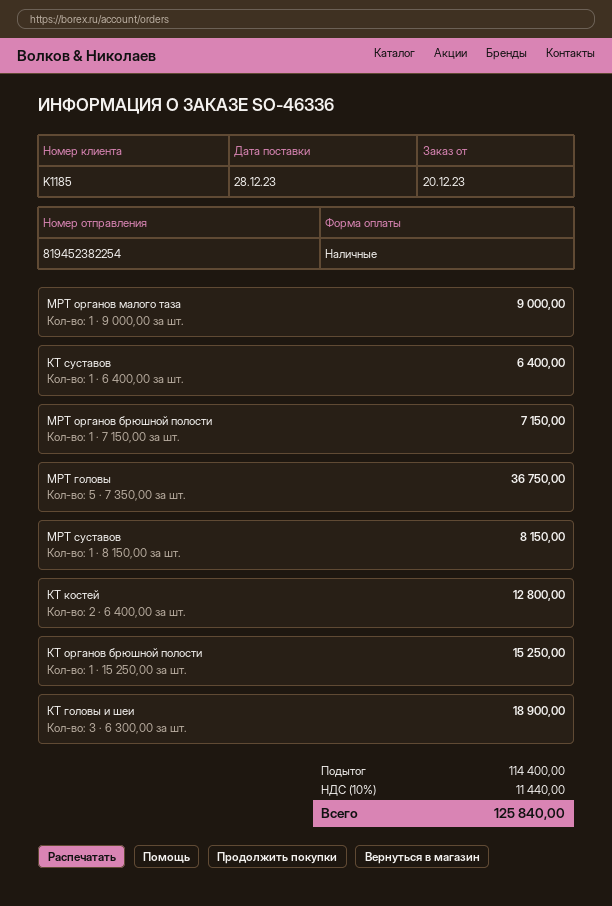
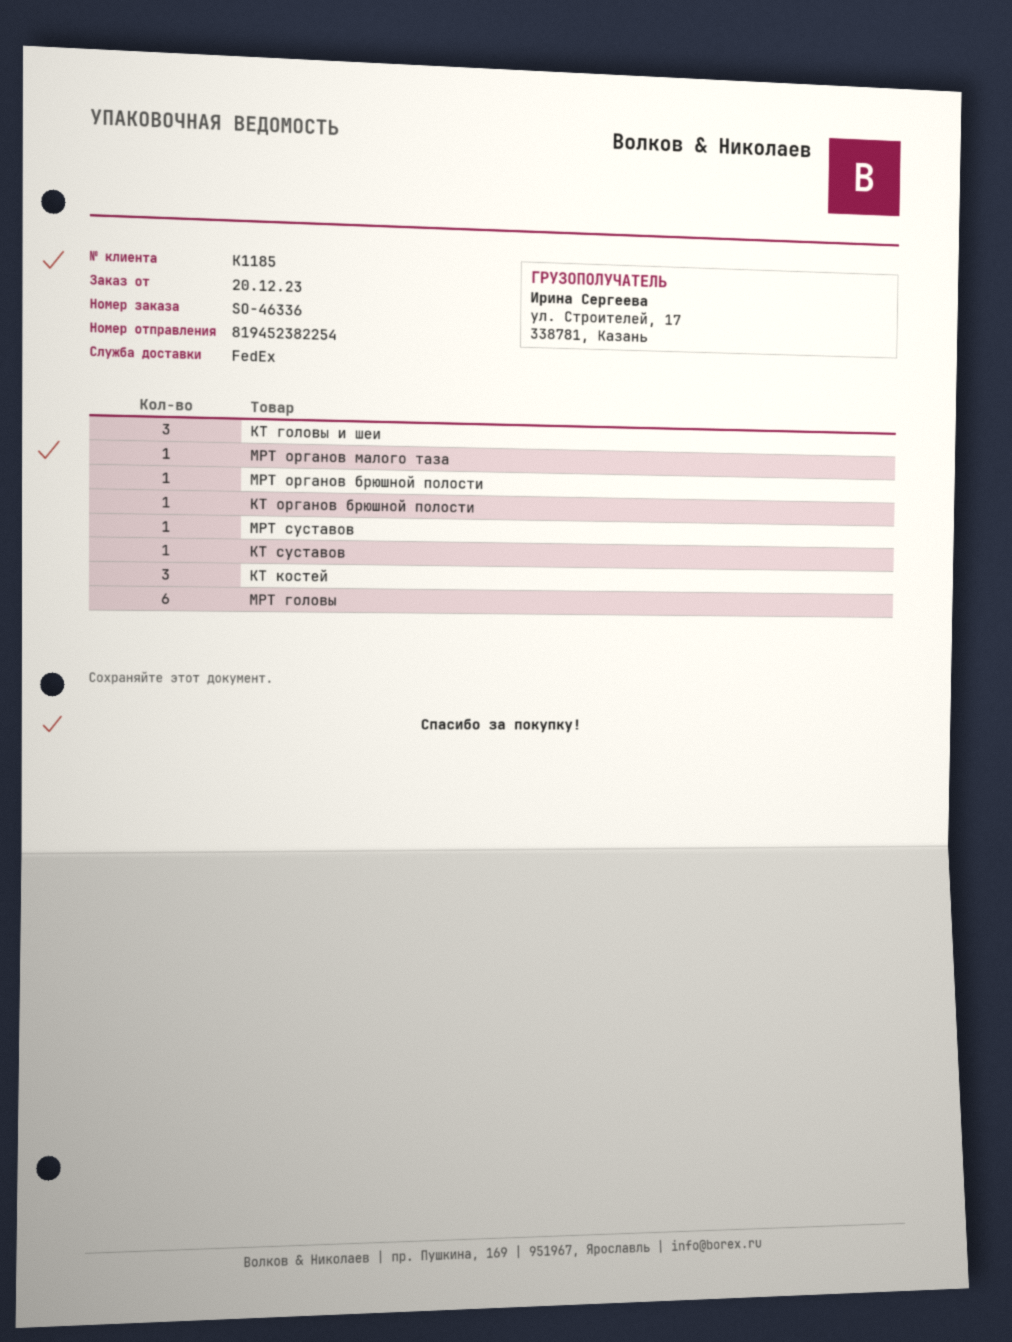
МРТ головы: 5 -> 6
КТ костей: 2 -> 3

